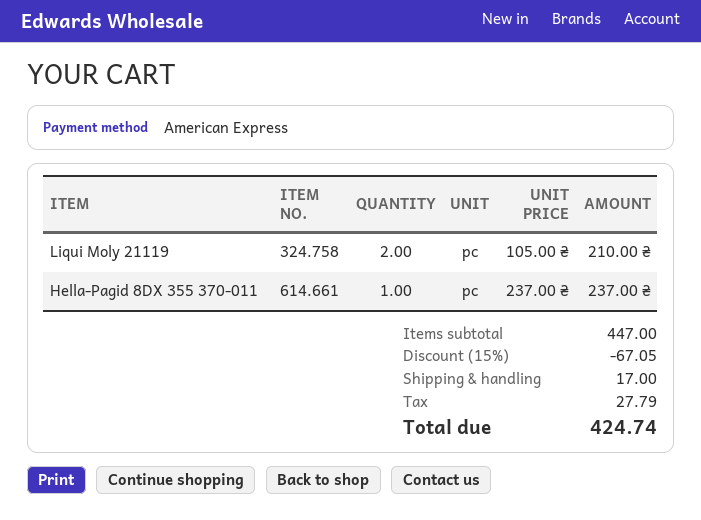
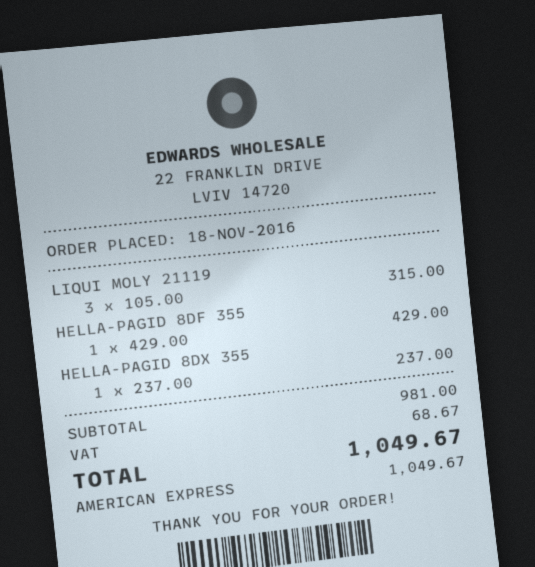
Liqui Moly 21119: 2 x 105.00 = 210.00 -> 3 x 105.00 = 315.00
HELLA-PAGID 8DF 355: none -> 1 x 429.00 = 429.00
subtotal: 447.00 -> 981.00
discount: 15% = 67.05 -> none
shipping: 17.00 -> none
tax: 27.79 -> 68.67
total: 424.74 -> 1049.67

